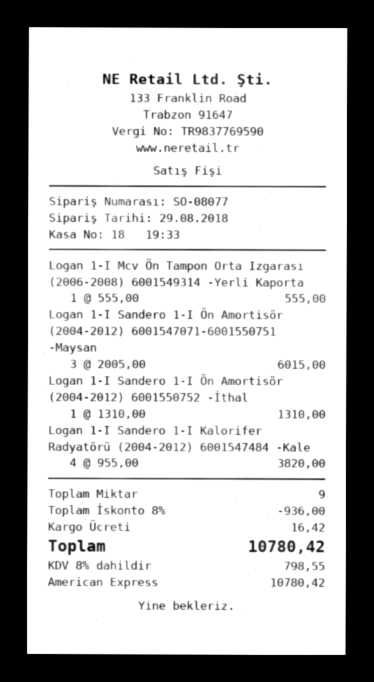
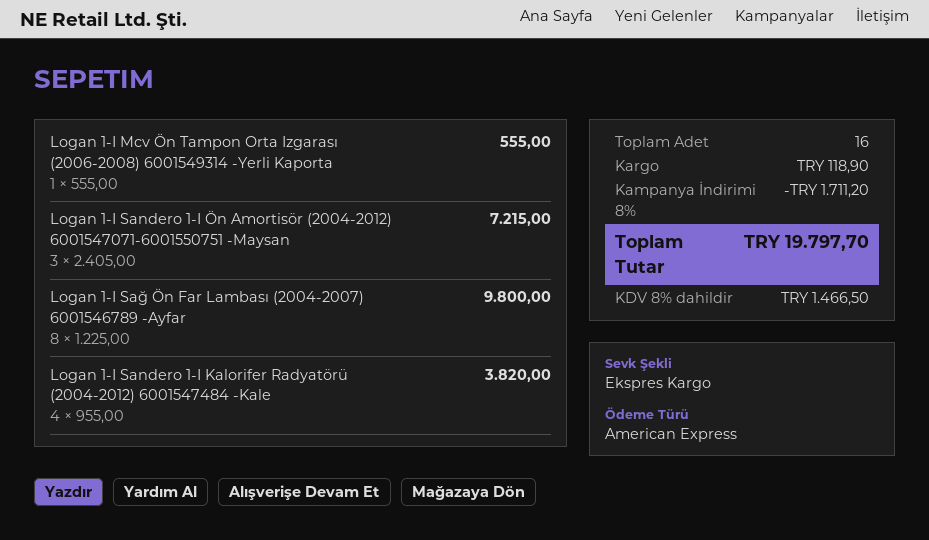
Logan 1-I Sandero 1-I Ön Amortisör (2004-2012) 6001547071-6001550751 -Maysan: 3 x 2005.00 = 6015.00 -> 3 x 2405.00 = 7215.00
Logan 1-I Sandero 1-I Ön Amortisör (2004-2012) 6001550752 -İthal: 1 x 1310.00 = 1310.00 -> none
Logan 1-I Sağ Ön Far Lambası (2004-2007) 6001546789 -Ayfar: none -> 8 x 1225.00 = 9800.00
total quantity: 9 -> 16
discount: 8% = 936.00 -> 8% = 1711.20
shipping: 16.42 -> 118.90
tax: 8% = 798.55 -> 8% = 1466.50
total: 10780.42 -> 19797.70

